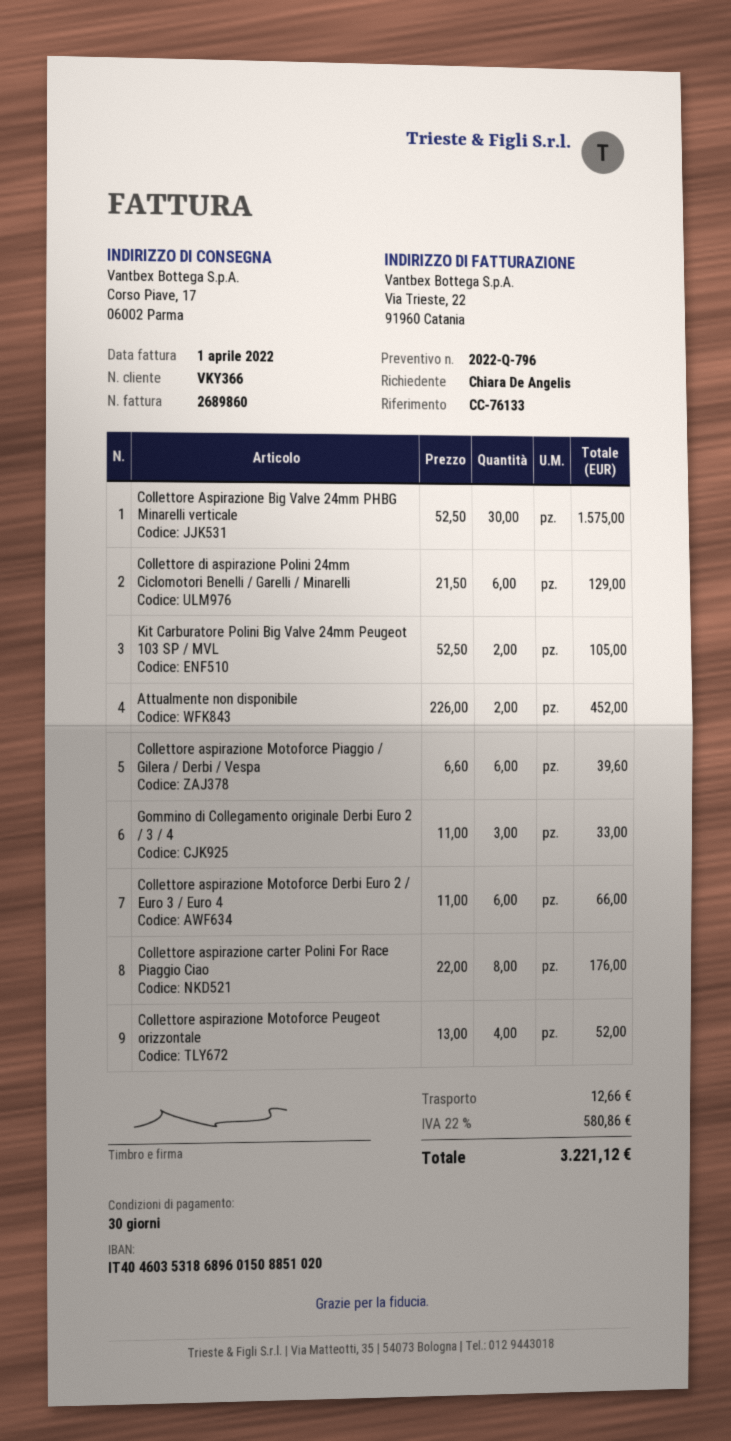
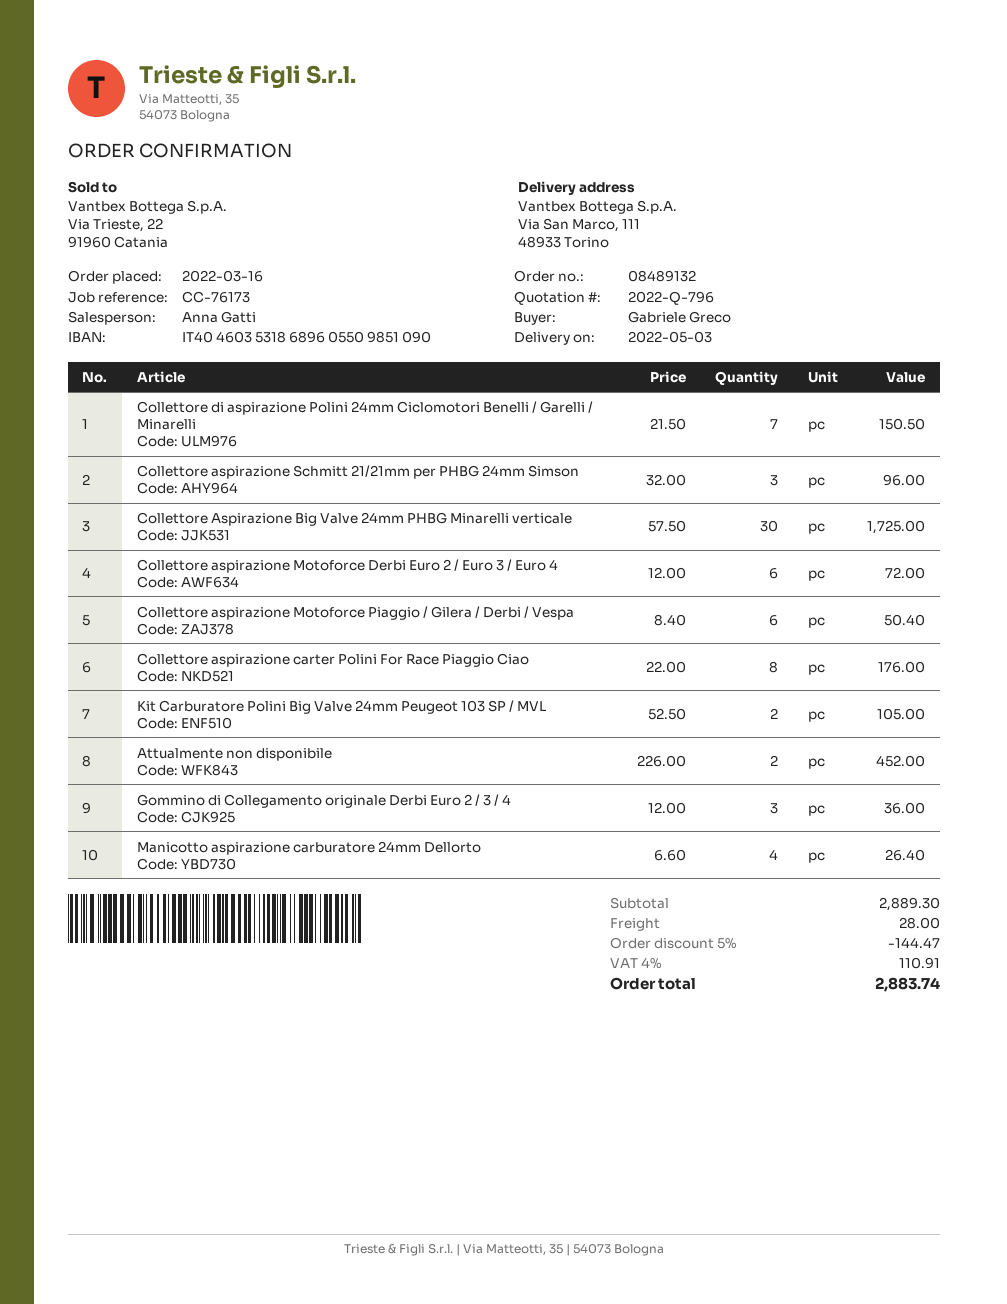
reference: CC-76133 -> CC-76173
ordered by: Chiara De Angelis -> Gabriele Greco
bank account: IT4046035318689601508851020 -> IT4046035318689605509851090
ship to: Corso Piave, 17, 06002 Parma -> Via San Marco, 111, 48933 Torino
Collettore Aspirazione Big Valve 24mm PHBG Minarelli verticale: 30 x 52.50 = 1575.00 -> 30 x 57.50 = 1725.00
Collettore di aspirazione Polini 24mm Ciclomotori Benelli / Garelli / Minarelli: 6 x 21.50 = 129.00 -> 7 x 21.50 = 150.50
Collettore aspirazione Motoforce Piaggio / Gilera / Derbi / Vespa: 6 x 6.60 = 39.60 -> 6 x 8.40 = 50.40
Gommino di Collegamento originale Derbi Euro 2 / 3 / 4: 3 x 11.00 = 33.00 -> 3 x 12.00 = 36.00
Collettore aspirazione Motoforce Derbi Euro 2 / Euro 3 / Euro 4: 6 x 11.00 = 66.00 -> 6 x 12.00 = 72.00
Collettore aspirazione Motoforce Peugeot orizzontale: 4 x 13.00 = 52.00 -> none
Collettore aspirazione Schmitt 21/21mm per PHBG 24mm Simson: none -> 3 x 32.00 = 96.00
Manicotto aspirazione carburatore 24mm Dellorto: none -> 4 x 6.60 = 26.40
discount: none -> 5% = 144.47
shipping: 12.66 -> 28.00
tax: 22% = 580.86 -> 4% = 110.91
total: 3221.12 -> 2883.74

